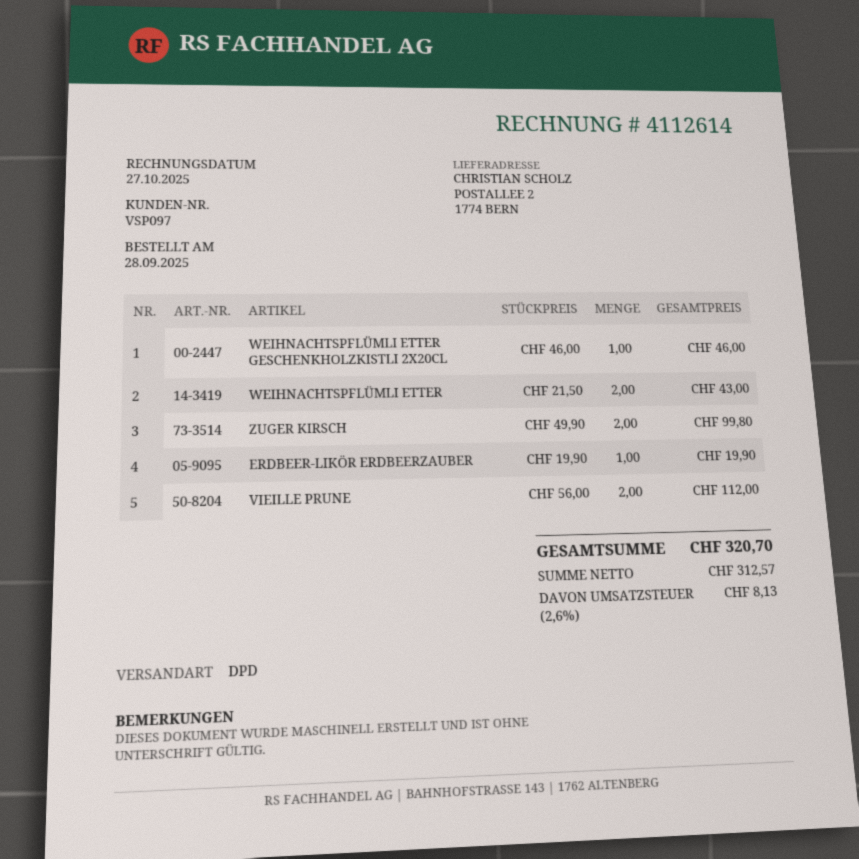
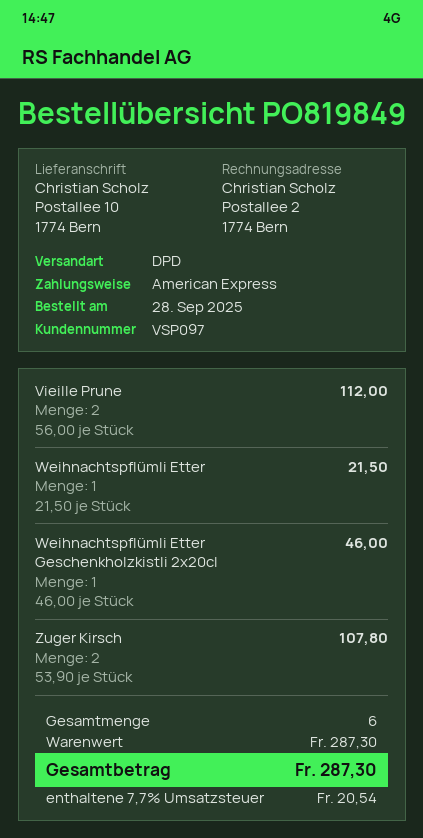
ship to: POSTALLEE 2, 1774 BERN -> Postallee 10, 1774 Bern
WEIHNACHTSPFLÜMLI ETTER: 2 x 21.50 = 43.00 -> 1 x 21.50 = 21.50
ZUGER KIRSCH: 2 x 49.90 = 99.80 -> 2 x 53.90 = 107.80
ERDBEER-LIKÖR ERDBEERZAUBER: 1 x 19.90 = 19.90 -> none
tax: 2.6% = 8.13 -> 7.7% = 20.54
total: 320.70 -> 287.30

